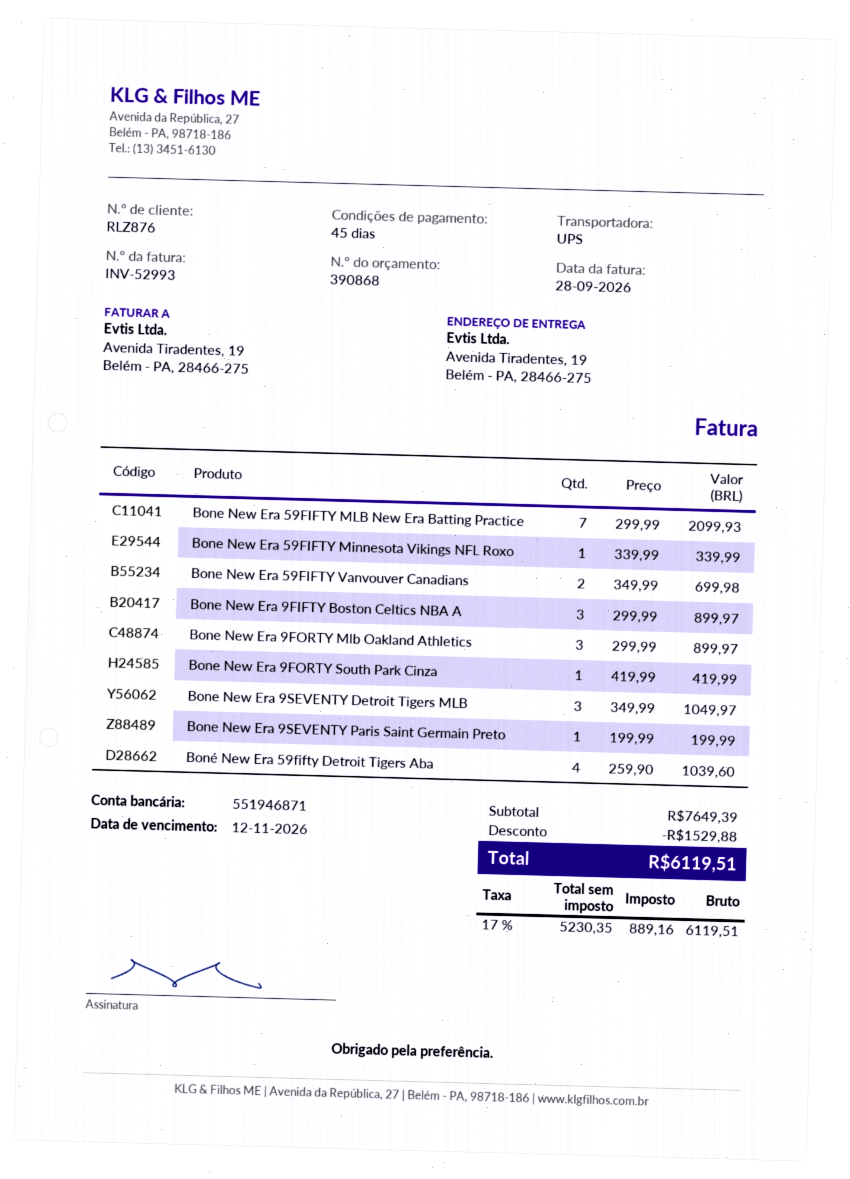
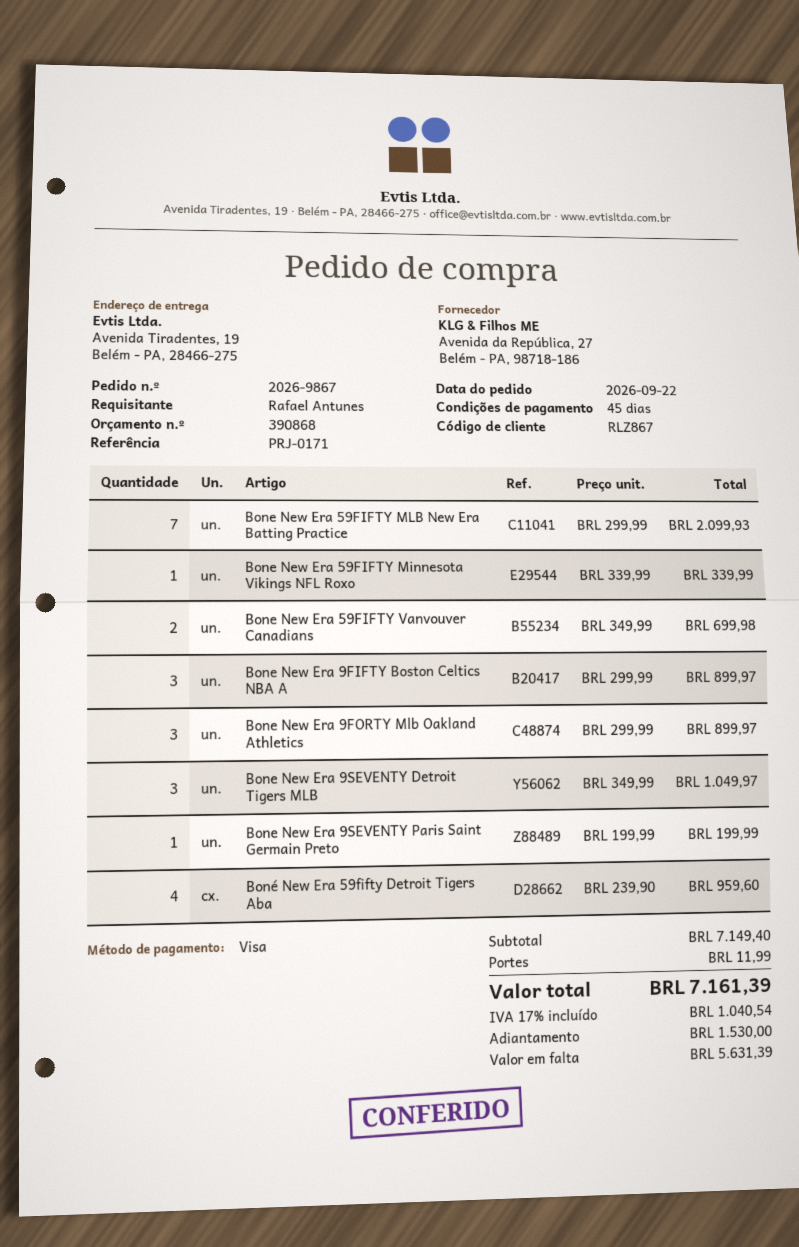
customer number: RLZ876 -> RLZ867
Bone New Era 9FORTY South Park Cinza: 1 x 419.99 = 419.99 -> none
Boné New Era 59fifty Detroit Tigers Aba: 4 x 259.90 = 1039.60 -> 4 x 239.90 = 959.60
subtotal: 7649.39 -> 7149.40
discount: 1529.88 -> none
shipping: none -> 11.99
tax: 17% = 889.16 -> 17% = 1040.54
total: 6119.51 -> 7161.39

